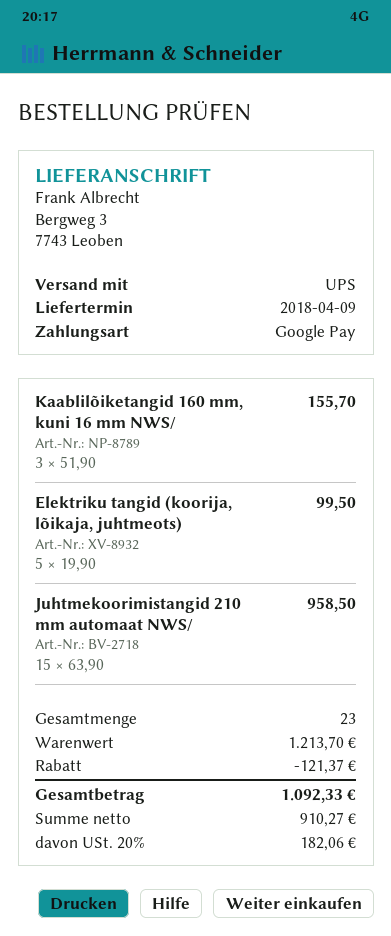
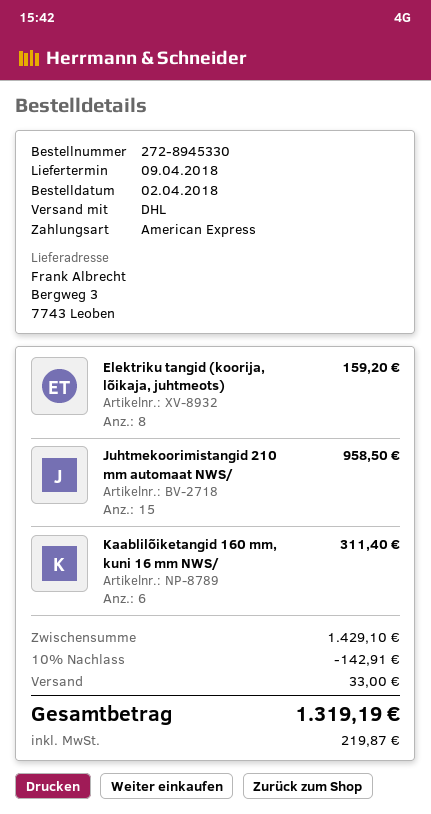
payment method: Google Pay -> American Express
shipping method: UPS -> DHL
Kaablilõiketangid 160 mm, kuni 16 mm NWS/: 3 for 155.70 -> 6 for 311.40
Elektriku tangid (koorija, lõikaja, juhtmeots): 5 for 99.50 -> 8 for 159.20
subtotal: 1213.70 -> 1429.10
discount: 121.37 -> 142.91
shipping: none -> 33.00
tax: 182.06 -> 219.87
total: 1092.33 -> 1319.19

